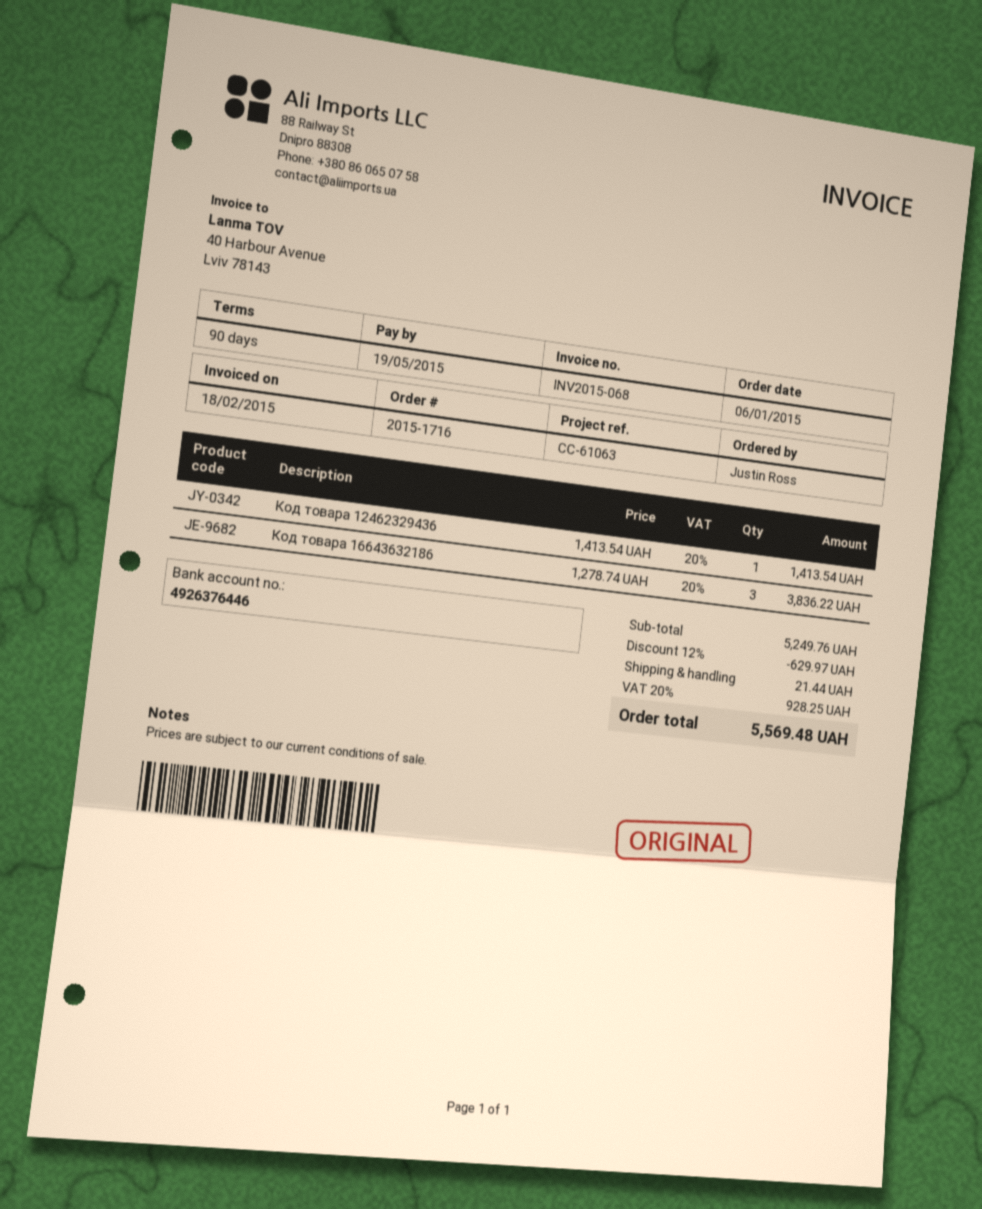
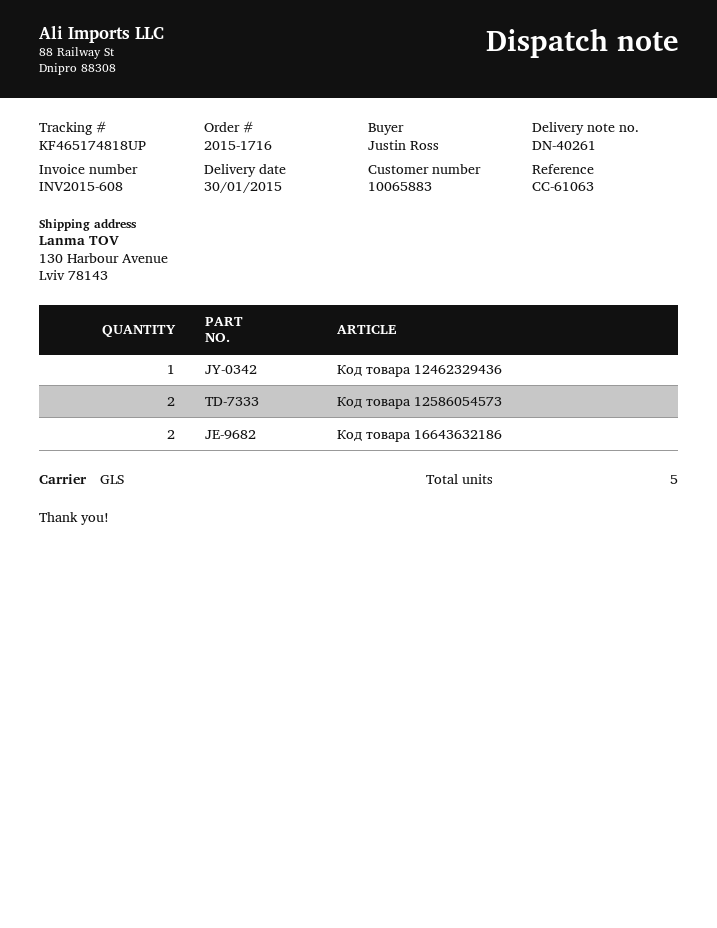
invoice number: INV2015-068 -> INV2015-608
Код товара 16643632186: 3 -> 2
Код товара 12586054573: none -> 2

